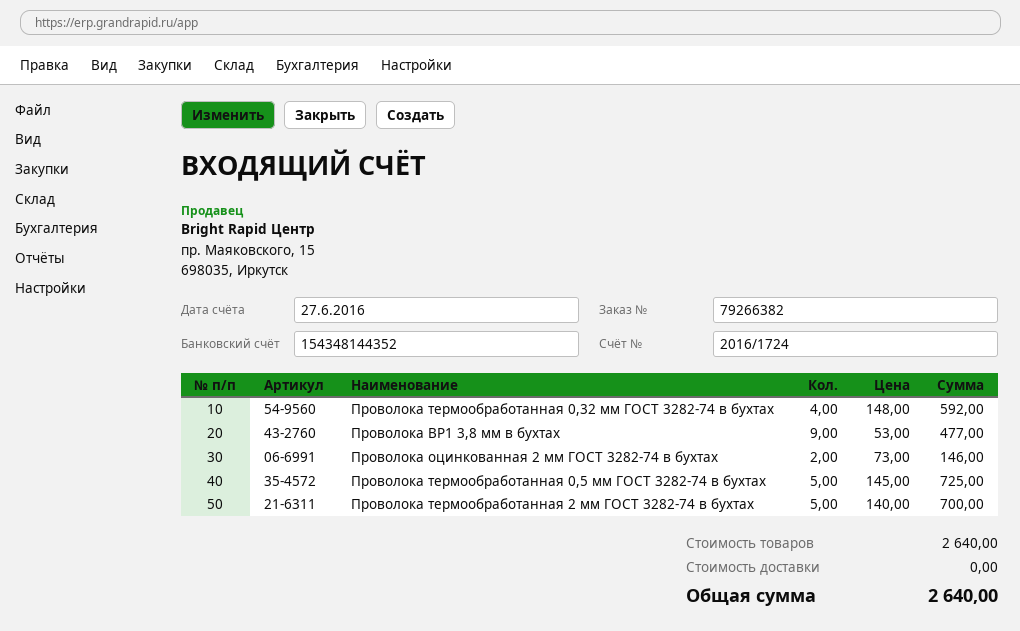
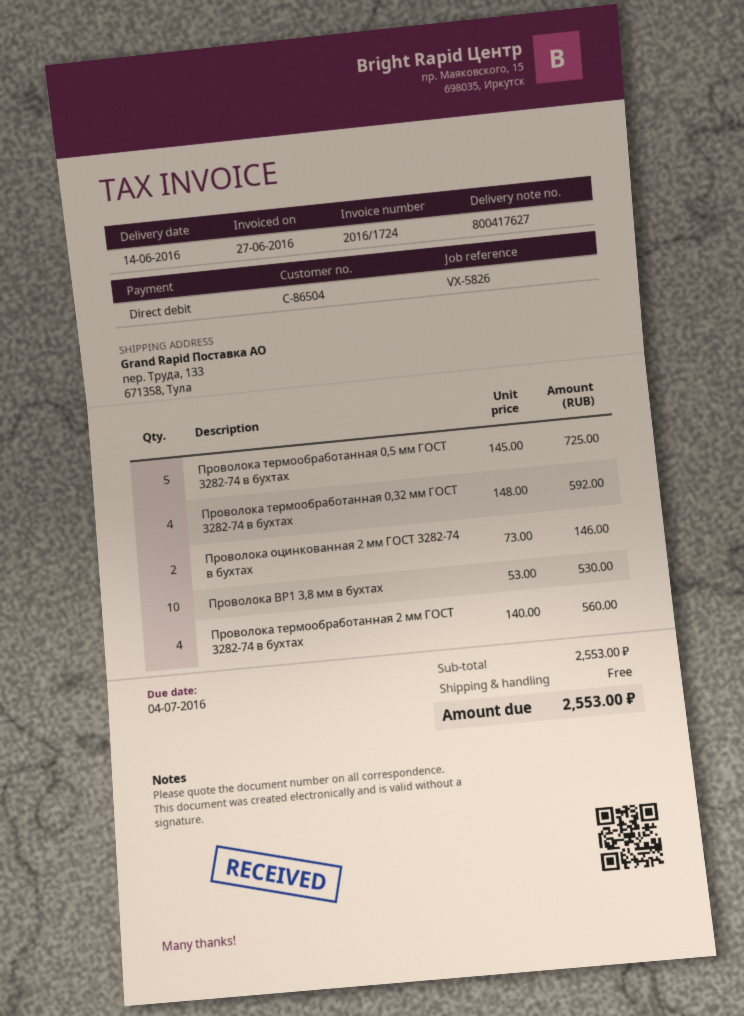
Проволока ВР1 3,8 мм в бухтах: 9 x 53.00 = 477.00 -> 10 x 53.00 = 530.00
Проволока термообработанная 2 мм ГОСТ 3282-74 в бухтах: 5 x 140.00 = 700.00 -> 4 x 140.00 = 560.00
subtotal: 2640.00 -> 2553.00
total: 2640.00 -> 2553.00

